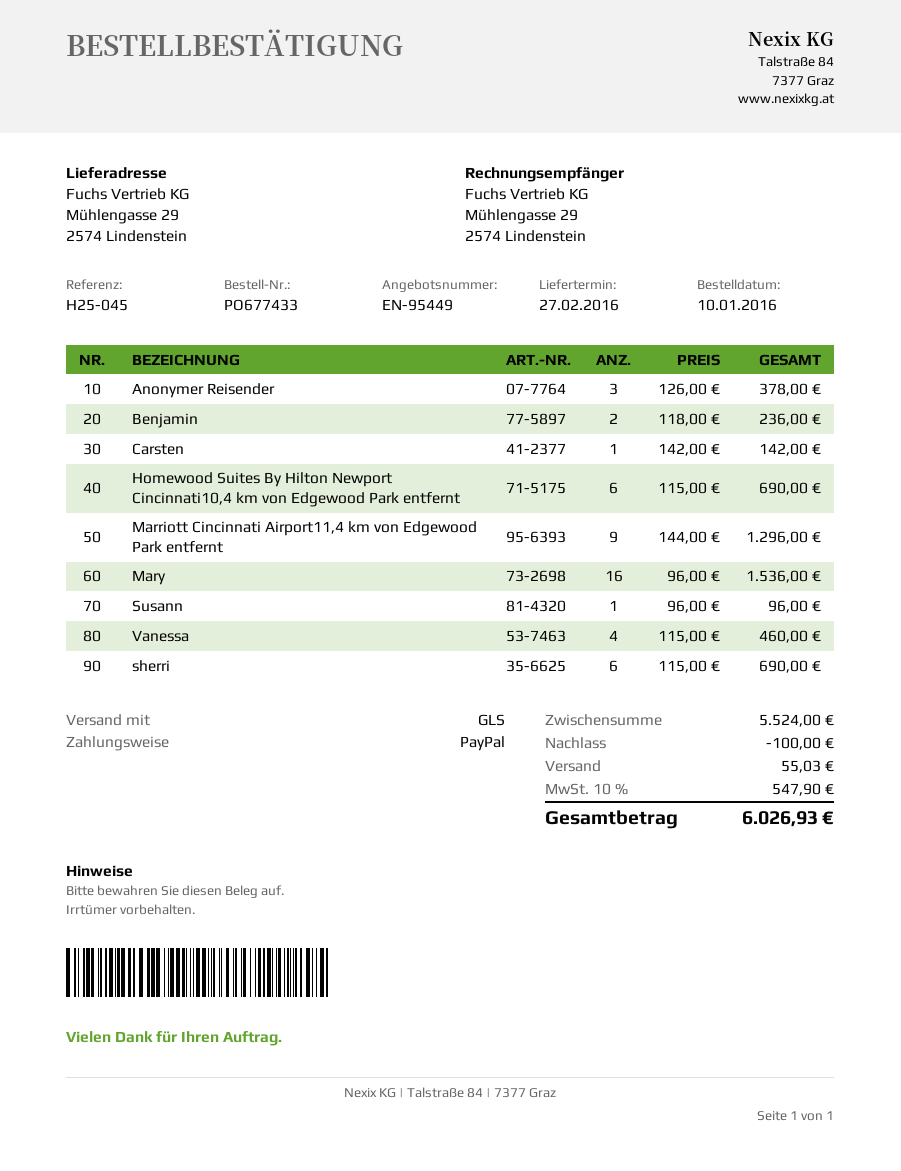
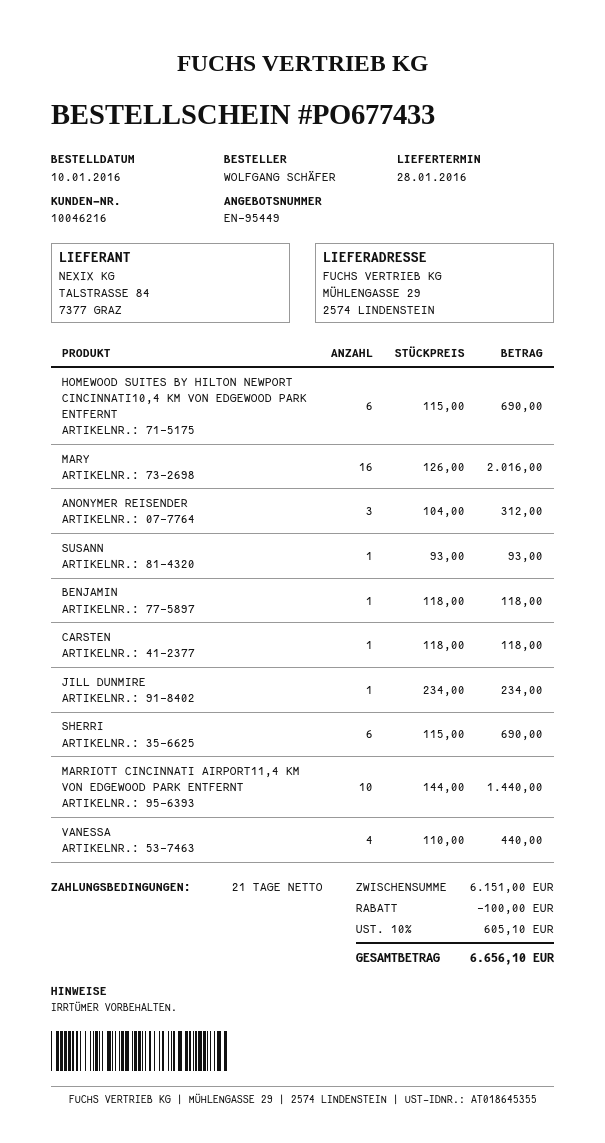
delivery date: 2016-02-27 -> 2016-01-28
Anonymer Reisender: 3 x 126.00 = 378.00 -> 3 x 104.00 = 312.00
Benjamin: 2 x 118.00 = 236.00 -> 1 x 118.00 = 118.00
Carsten: 1 x 142.00 = 142.00 -> 1 x 118.00 = 118.00
Marriott Cincinnati Airport11,4 km von Edgewood Park entfernt: 9 x 144.00 = 1296.00 -> 10 x 144.00 = 1440.00
Mary: 16 x 96.00 = 1536.00 -> 16 x 126.00 = 2016.00
Susann: 1 x 96.00 = 96.00 -> 1 x 93.00 = 93.00
Vanessa: 4 x 115.00 = 460.00 -> 4 x 110.00 = 440.00
JILL DUNMIRE: none -> 1 x 234.00 = 234.00
subtotal: 5524.00 -> 6151.00
shipping: 55.03 -> none
tax: 10% = 547.90 -> 10% = 605.10
total: 6026.93 -> 6656.10

